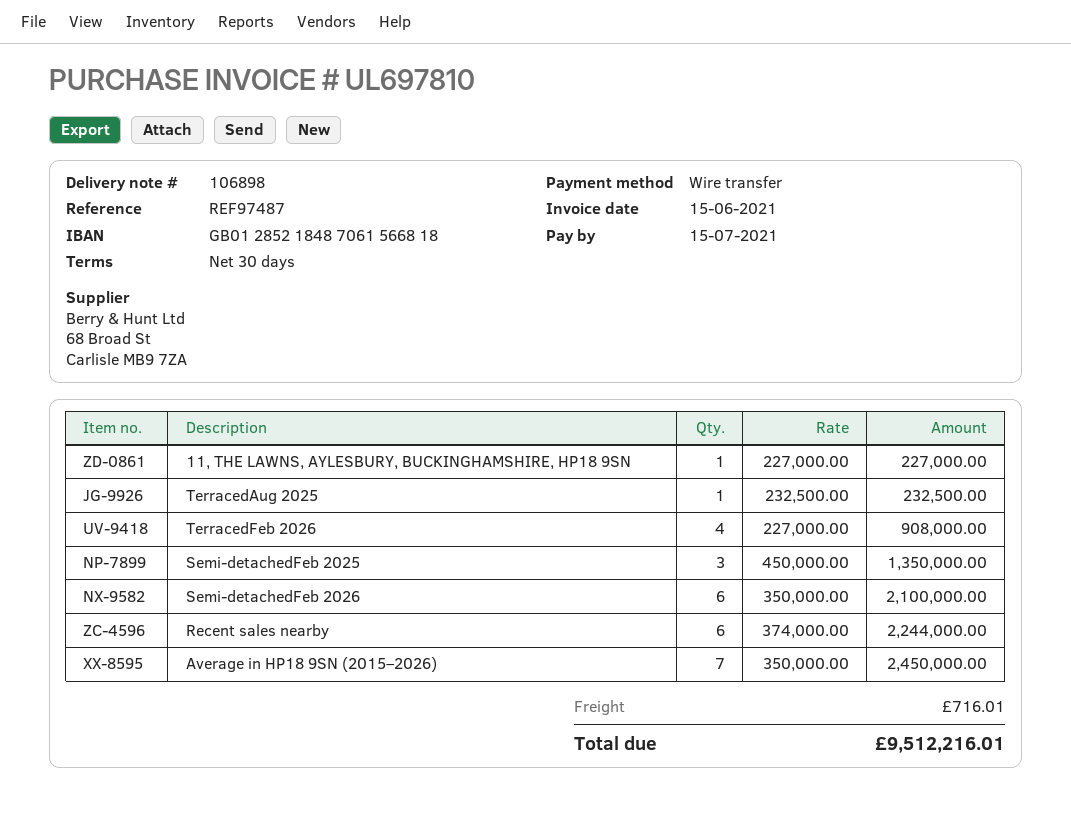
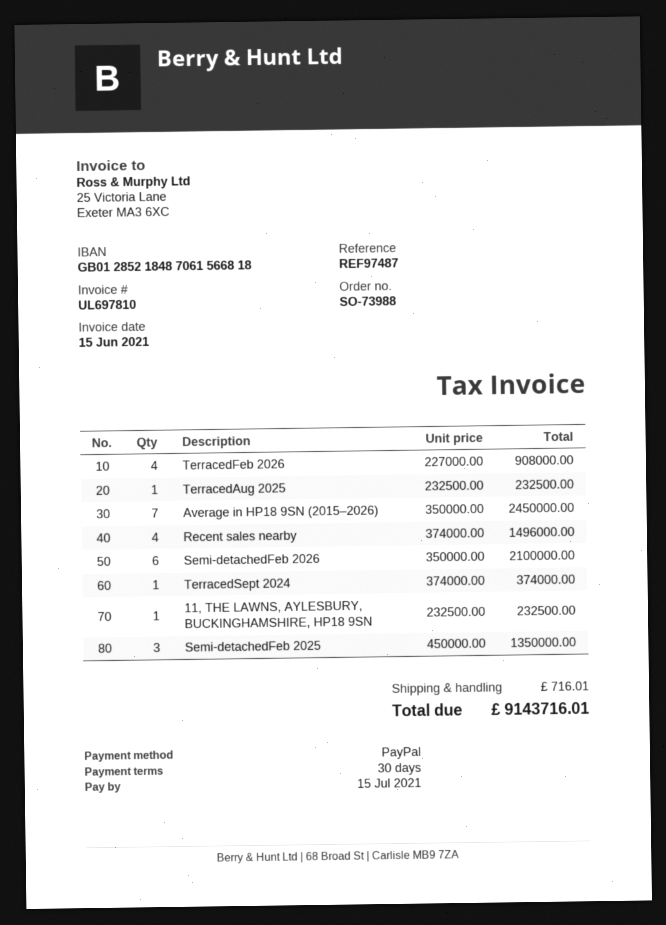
payment method: bank transfer -> PayPal
11, THE LAWNS, AYLESBURY, BUCKINGHAMSHIRE, HP18 9SN: 1 x 227000.00 = 227000.00 -> 1 x 232500.00 = 232500.00
Recent sales nearby: 6 x 374000.00 = 2244000.00 -> 4 x 374000.00 = 1496000.00
TerracedSept 2024: none -> 1 x 374000.00 = 374000.00
total: 9512216.01 -> 9143716.01

